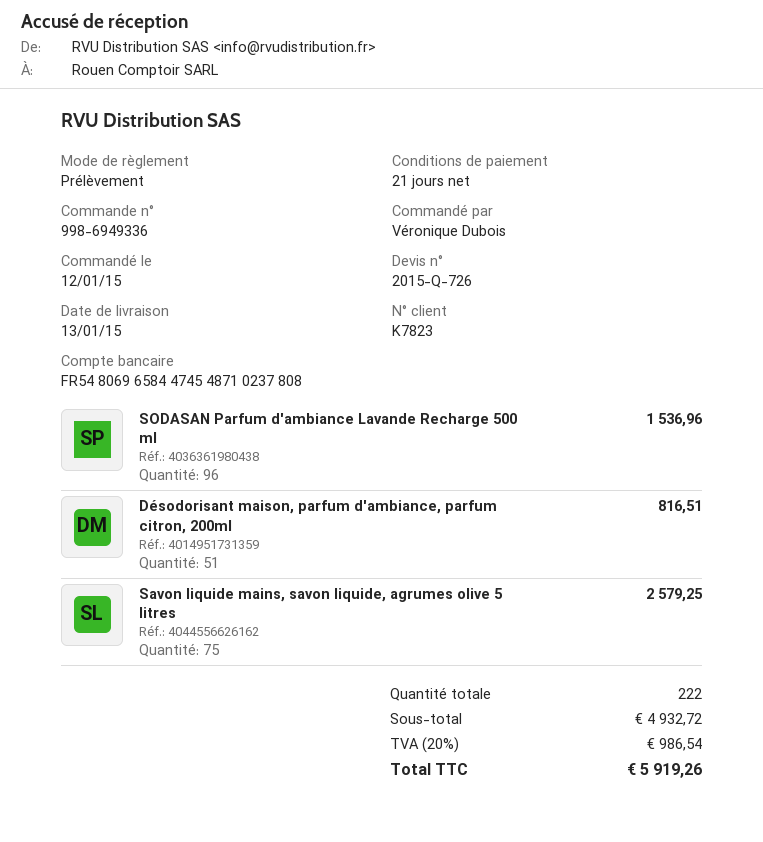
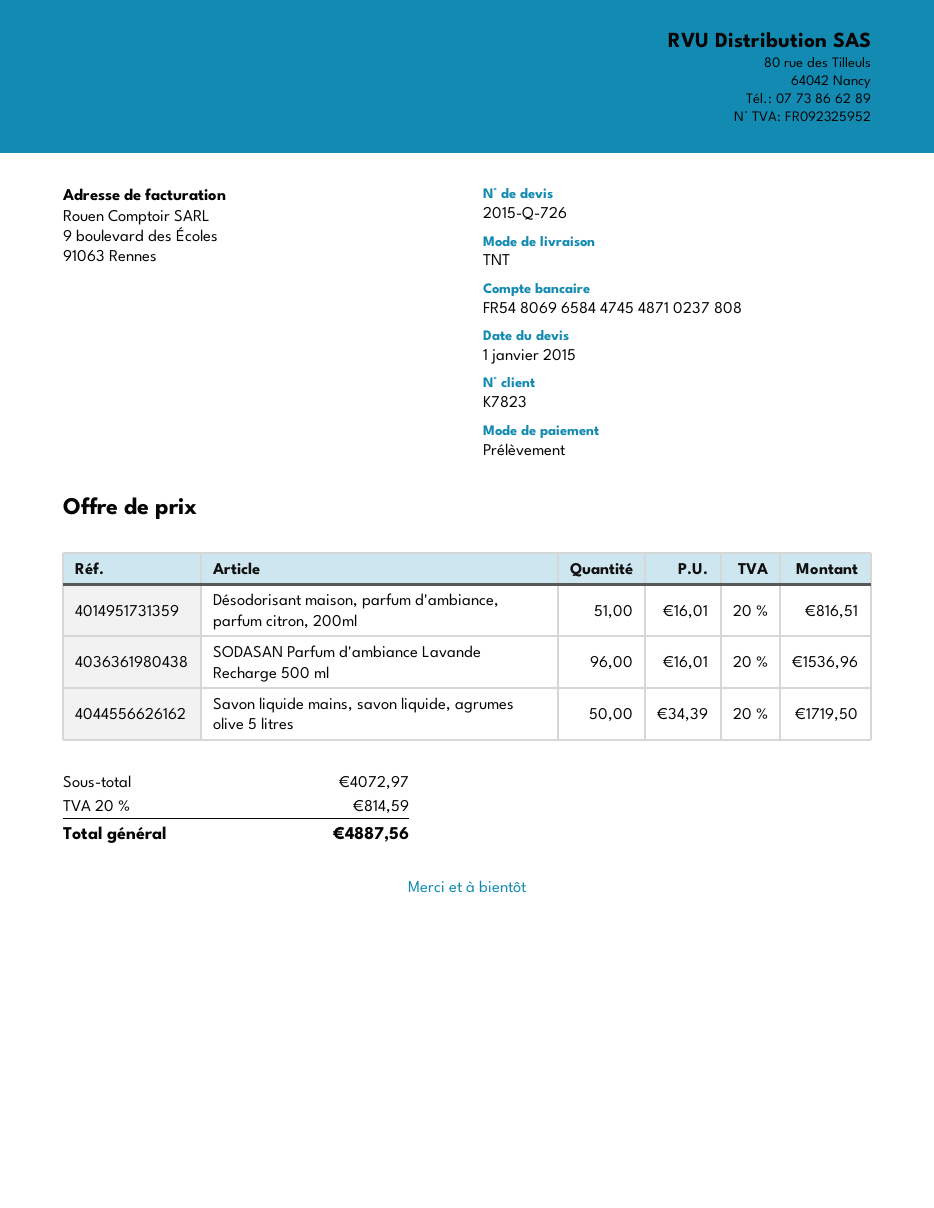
Savon liquide mains, savon liquide, agrumes olive 5 litres: 75 for 2579.25 -> 50 for 1719.50
subtotal: 4932.72 -> 4072.97
tax: 20% = 986.54 -> 20% = 814.59
total: 5919.26 -> 4887.56

